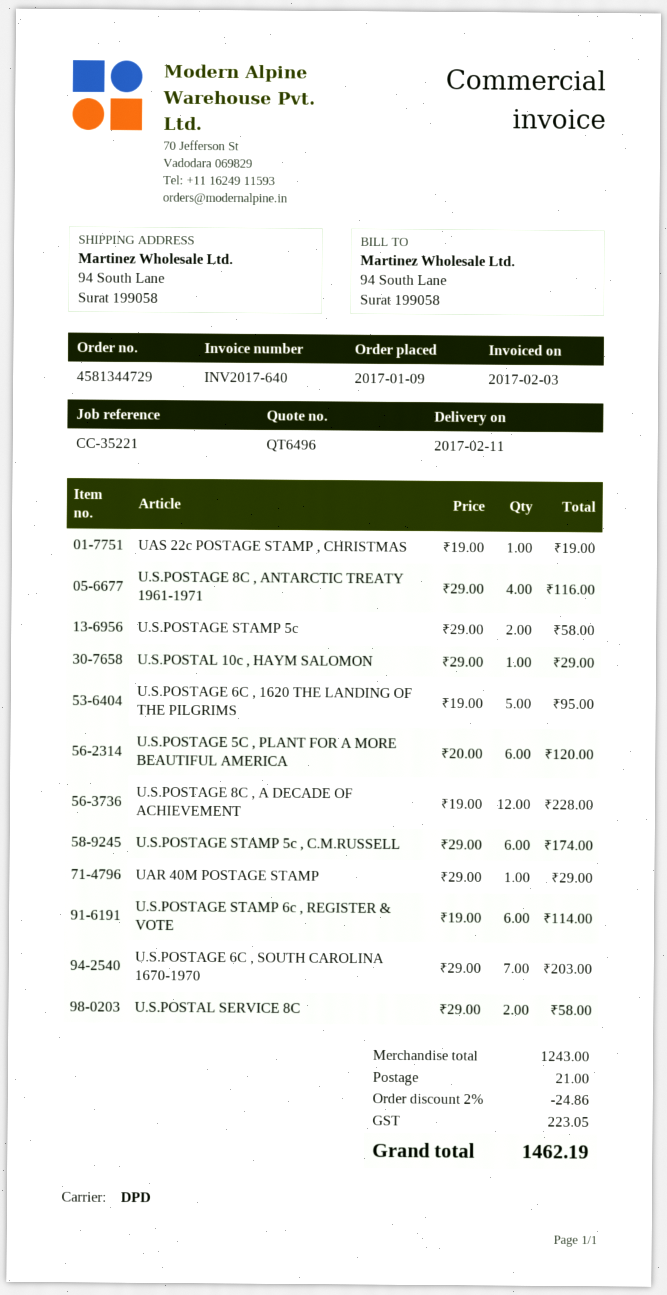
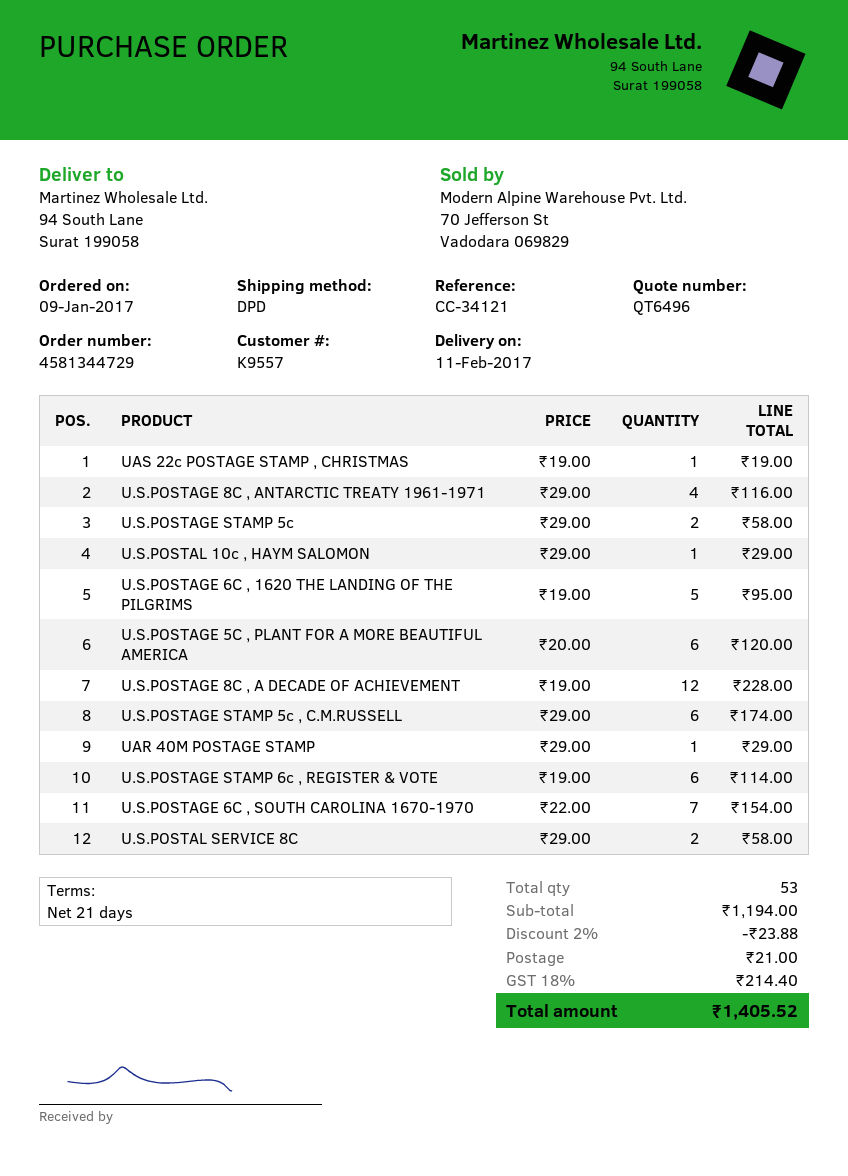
reference: CC-35221 -> CC-34121
U.S.POSTAGE 6C , SOUTH CAROLINA 1670-1970: 7 x 29.00 = 203.00 -> 7 x 22.00 = 154.00
subtotal: 1243.00 -> 1194.00
discount: 2% = 24.86 -> 2% = 23.88
tax: 223.05 -> 214.40
total: 1462.19 -> 1405.52

